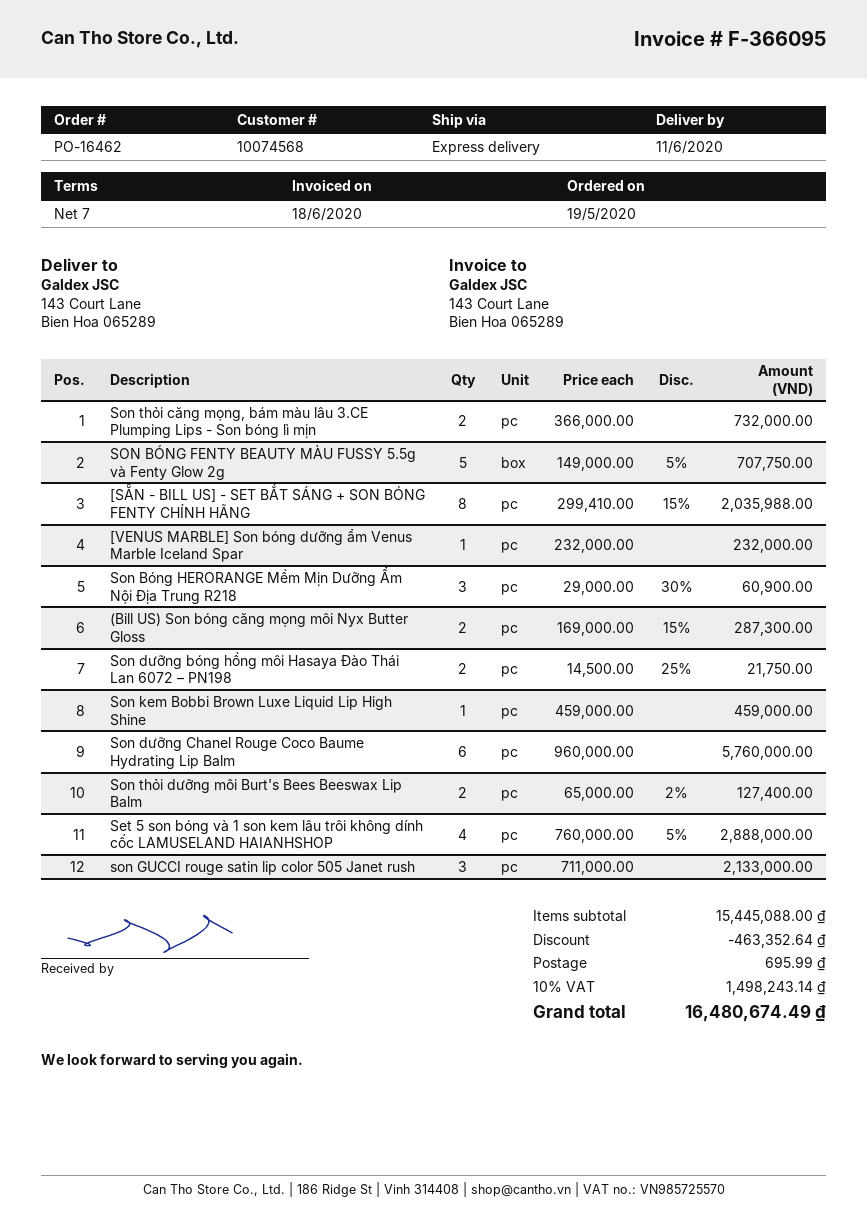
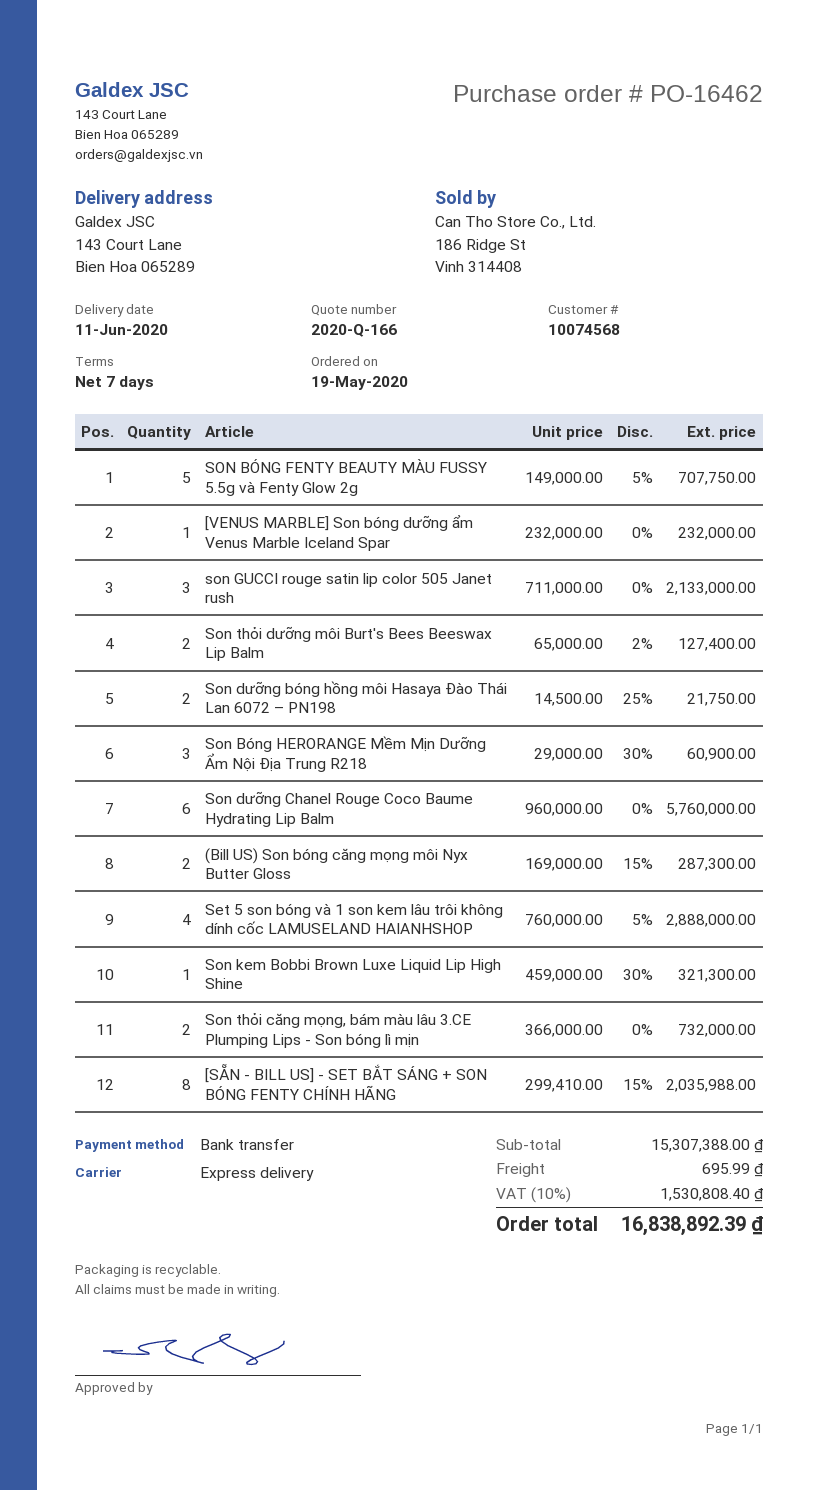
Son kem Bobbi Brown Luxe Liquid Lip High Shine: 1 x 459000.00 = 459000.00 -> 1 x 459000.00 - 30% = 321300.00
subtotal: 15445088.00 -> 15307388.00
discount: 463352.64 -> none
tax: 10% = 1498243.14 -> 10% = 1530808.40
total: 16480674.49 -> 16838892.39

